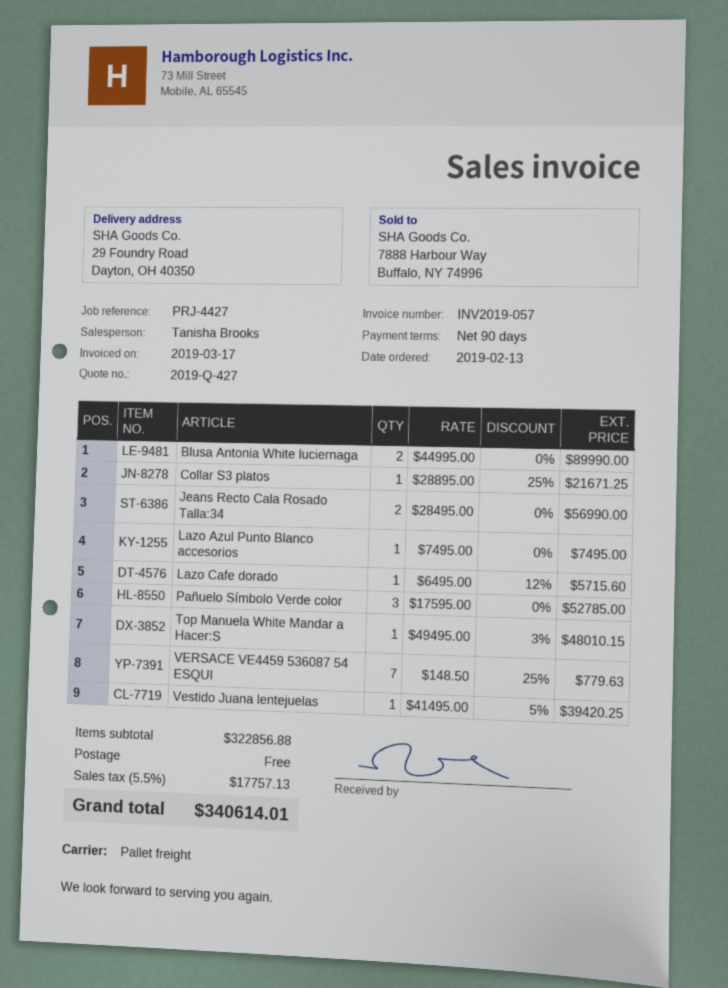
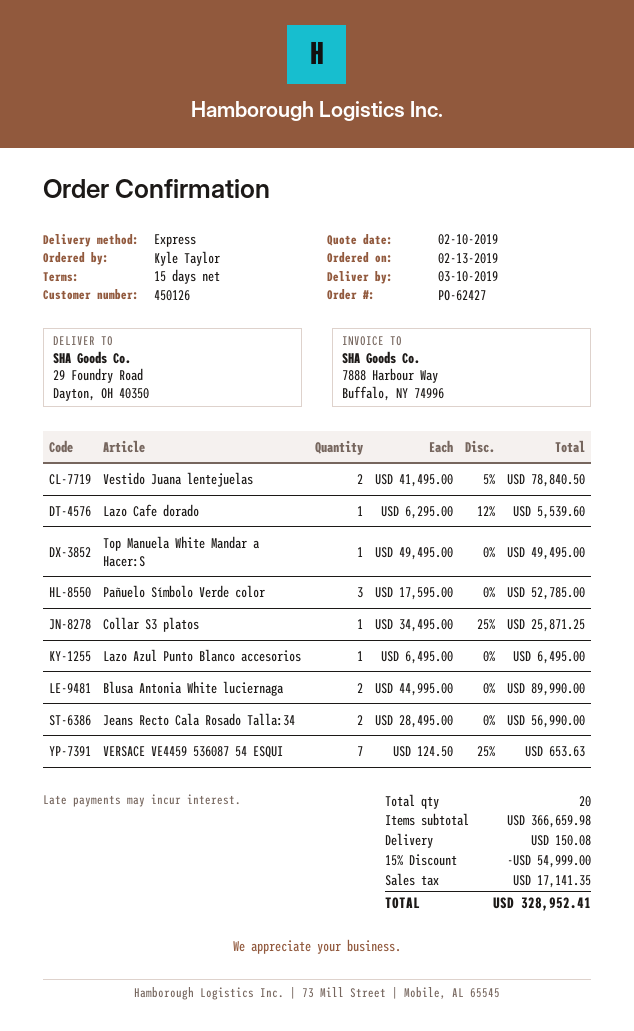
payment terms: 90 days -> 15 days
shipping method: pallet freight -> express
Collar S3 platos: 1 x 28895.00 - 25% = 21671.25 -> 1 x 34495.00 - 25% = 25871.25
Lazo Azul Punto Blanco accesorios: 1 x 7495.00 = 7495.00 -> 1 x 6495.00 = 6495.00
Lazo Cafe dorado: 1 x 6495.00 - 12% = 5715.60 -> 1 x 6295.00 - 12% = 5539.60
Top Manuela White Mandar a Hacer:S: 1 x 49495.00 - 3% = 48010.15 -> 1 x 49495.00 = 49495.00
VERSACE VE4459 536087 54 ESQUI: 7 x 148.50 - 25% = 779.63 -> 7 x 124.50 - 25% = 653.63
Vestido Juana lentejuelas: 1 x 41495.00 - 5% = 39420.25 -> 2 x 41495.00 - 5% = 78840.50
subtotal: 322856.88 -> 366659.98
discount: none -> 15% = 54999.00
shipping: 0.00 -> 150.08
tax: 17757.13 -> 17141.35
total: 340614.01 -> 328952.41

